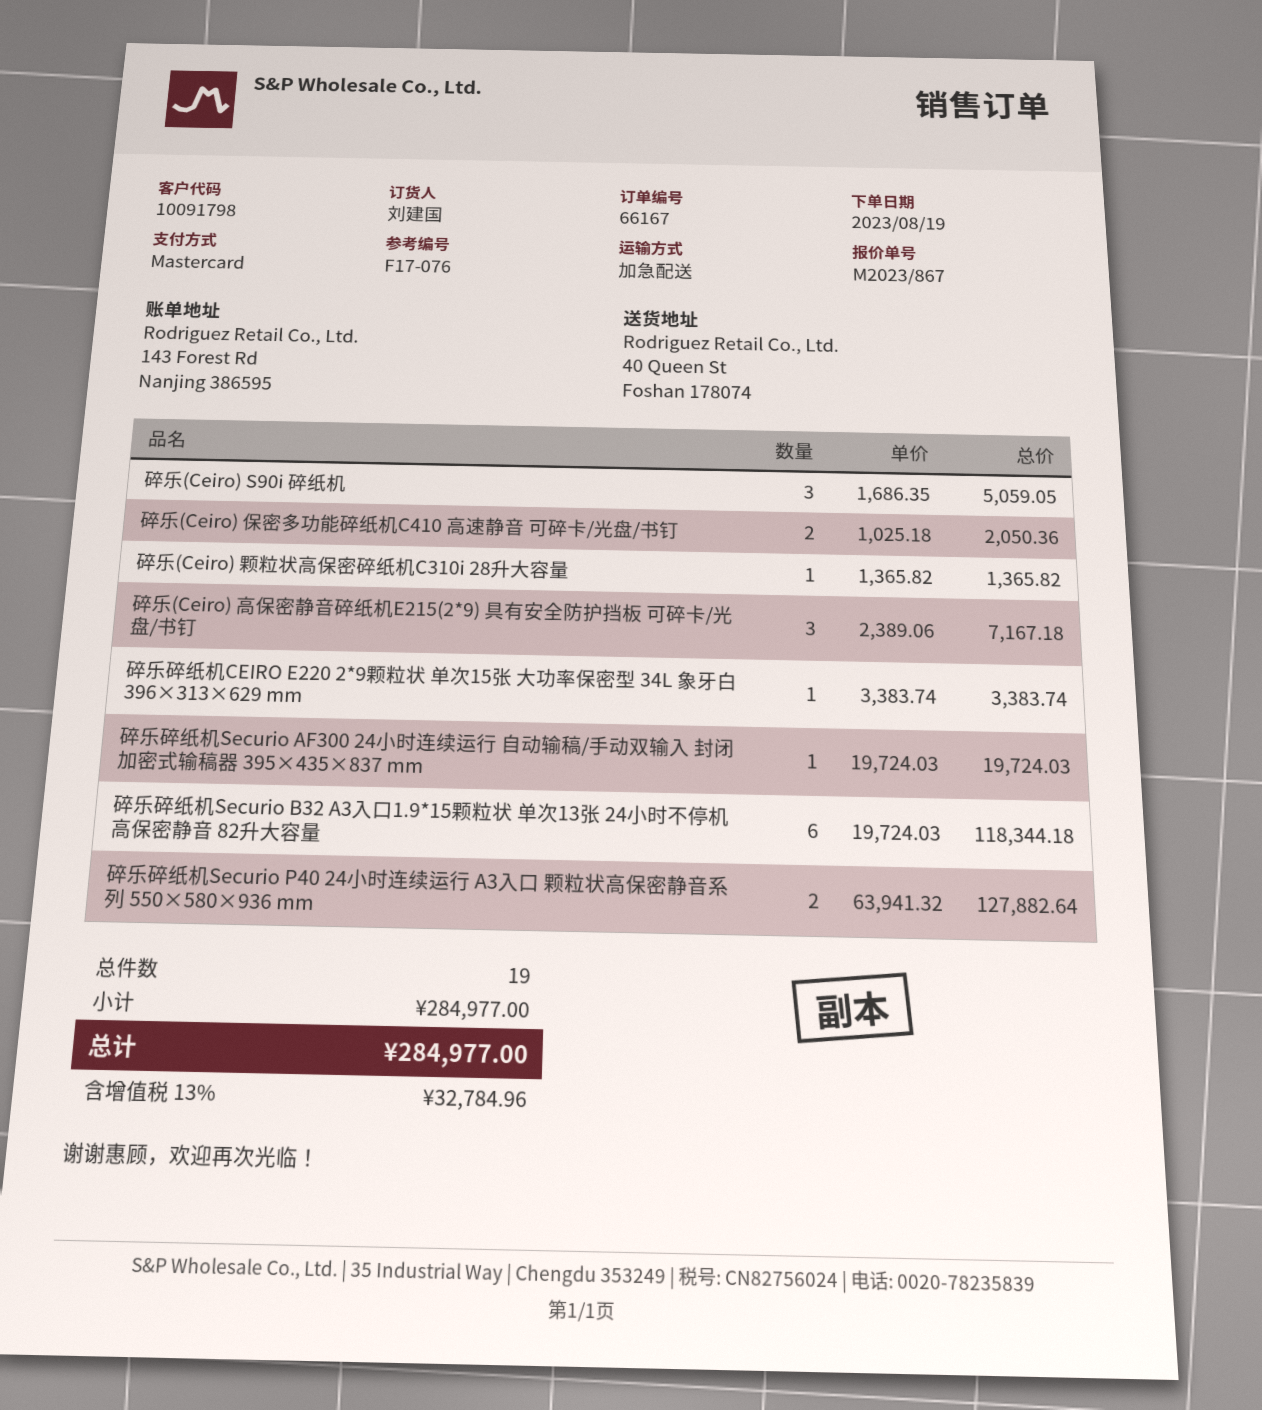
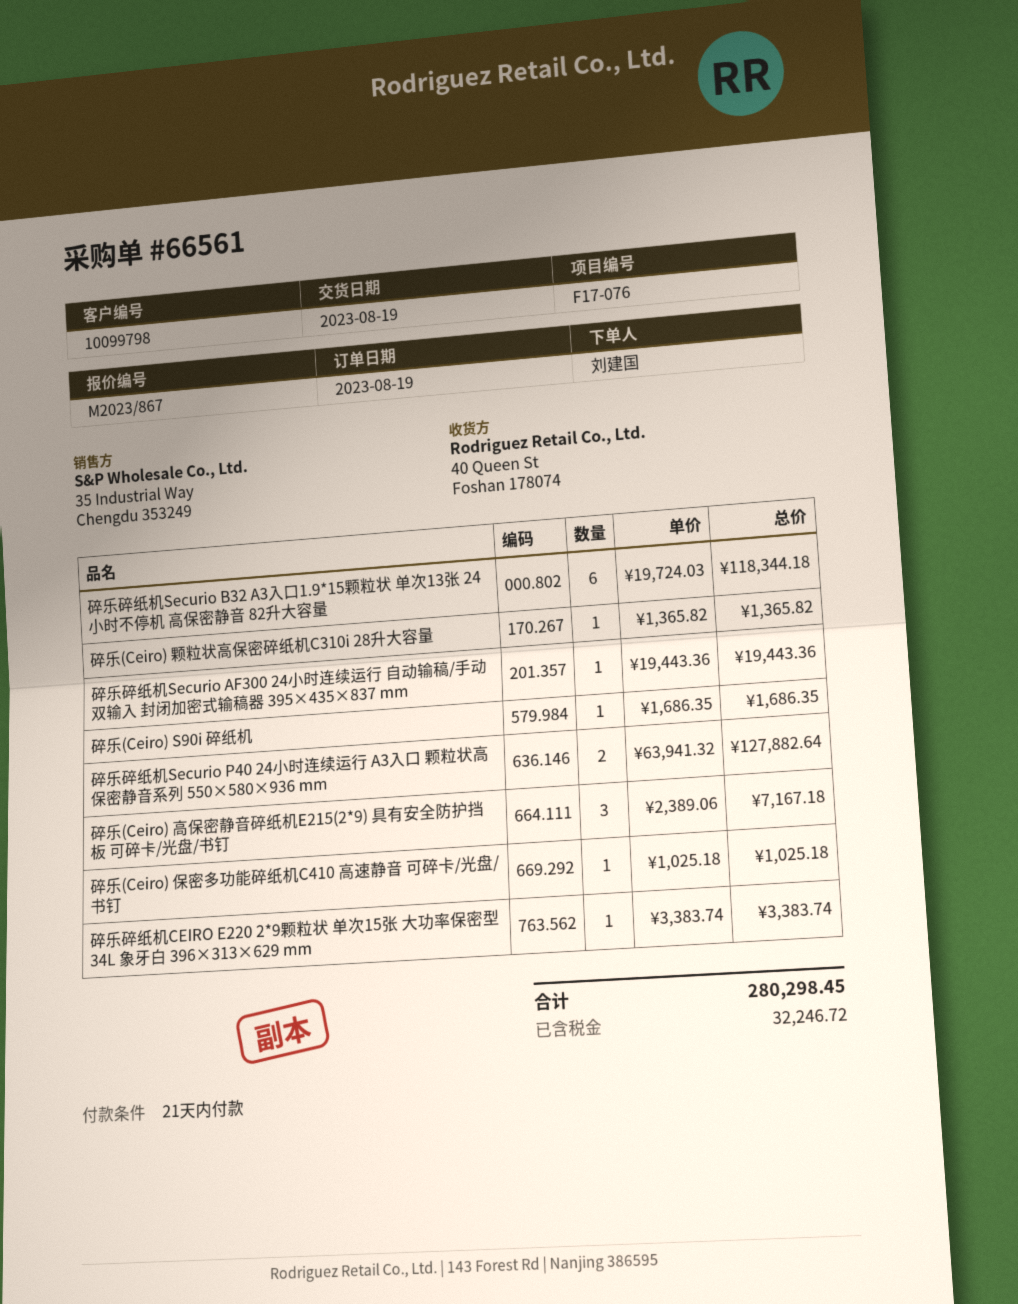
order number: 66167 -> 66561
customer number: 10091798 -> 10099798
碎乐(Ceiro) S90i 碎纸机: 3 x 1686.35 = 5059.05 -> 1 x 1686.35 = 1686.35
碎乐(Ceiro) 保密多功能碎纸机C410 高速静音 可碎卡/光盘/书钉: 2 x 1025.18 = 2050.36 -> 1 x 1025.18 = 1025.18
碎乐碎纸机Securio AF300 24小时连续运行 自动输稿/手动双输入 封闭加密式输稿器 395×435×837 mm: 1 x 19724.03 = 19724.03 -> 1 x 19443.36 = 19443.36
tax: 32784.96 -> 32246.72
total: 284977.00 -> 280298.45

